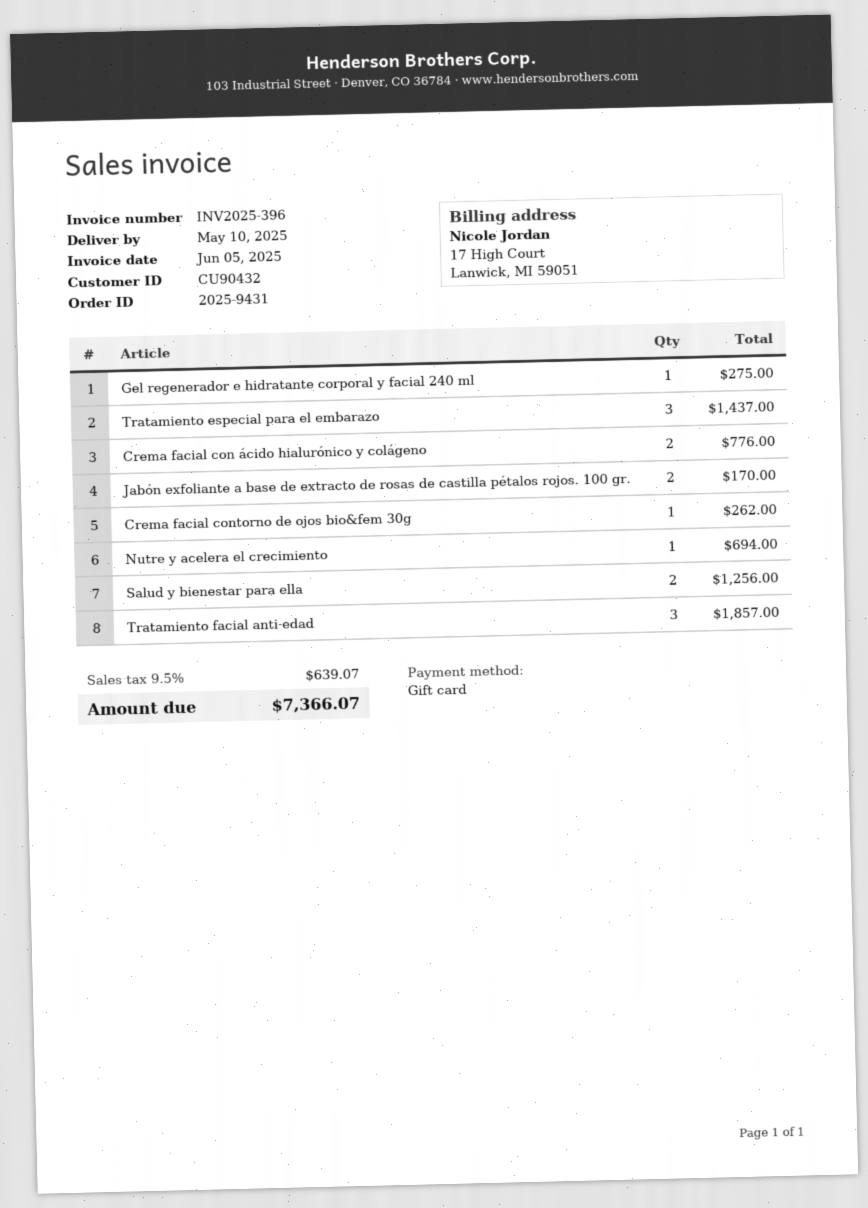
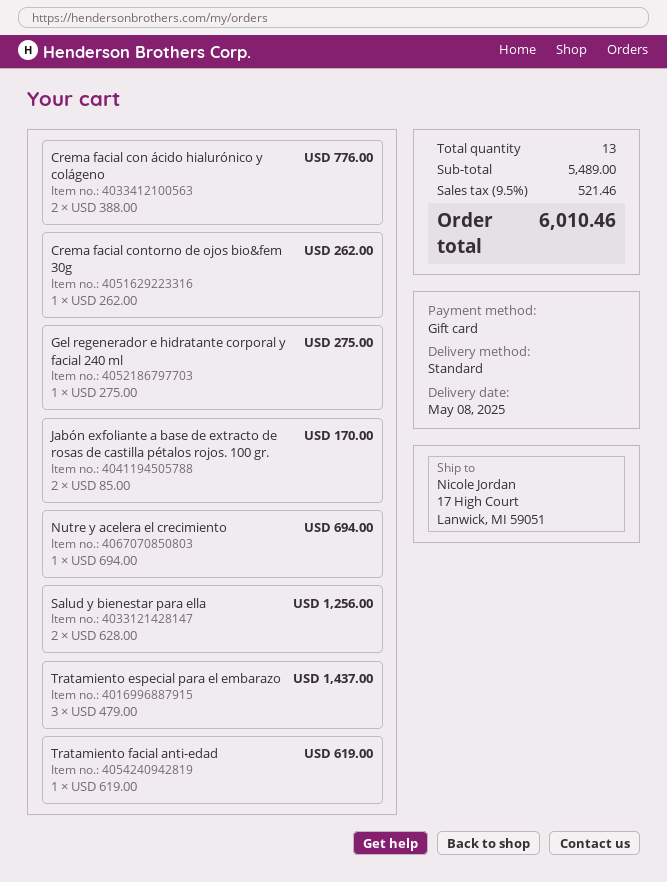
delivery date: 2025-05-10 -> 2025-05-08
Tratamiento facial anti-edad: 3 for 1857.00 -> 1 for 619.00
tax: 9.5% = 639.07 -> 9.5% = 521.46
total: 7366.07 -> 6010.46

